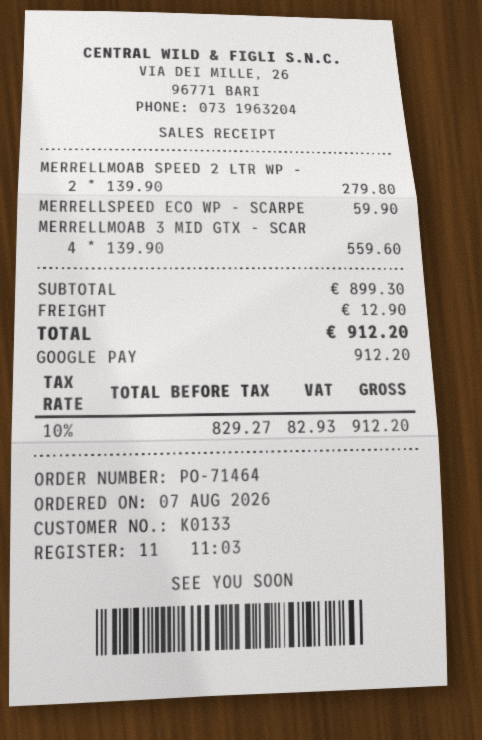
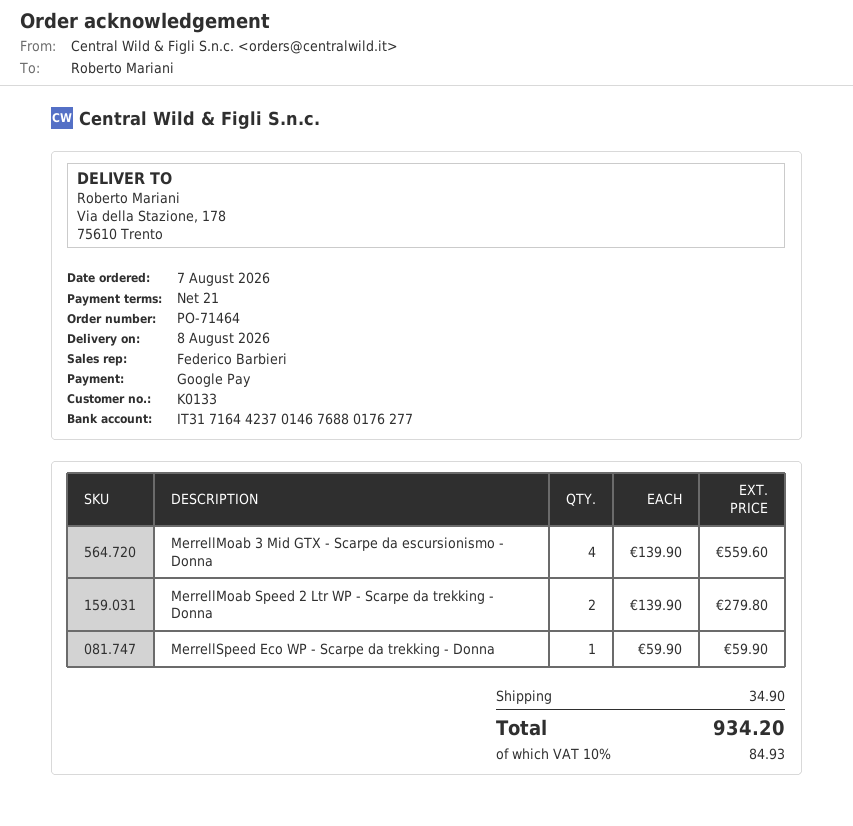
shipping: 12.90 -> 34.90
tax: 10% = 82.93 -> 10% = 84.93
total: 912.20 -> 934.20

